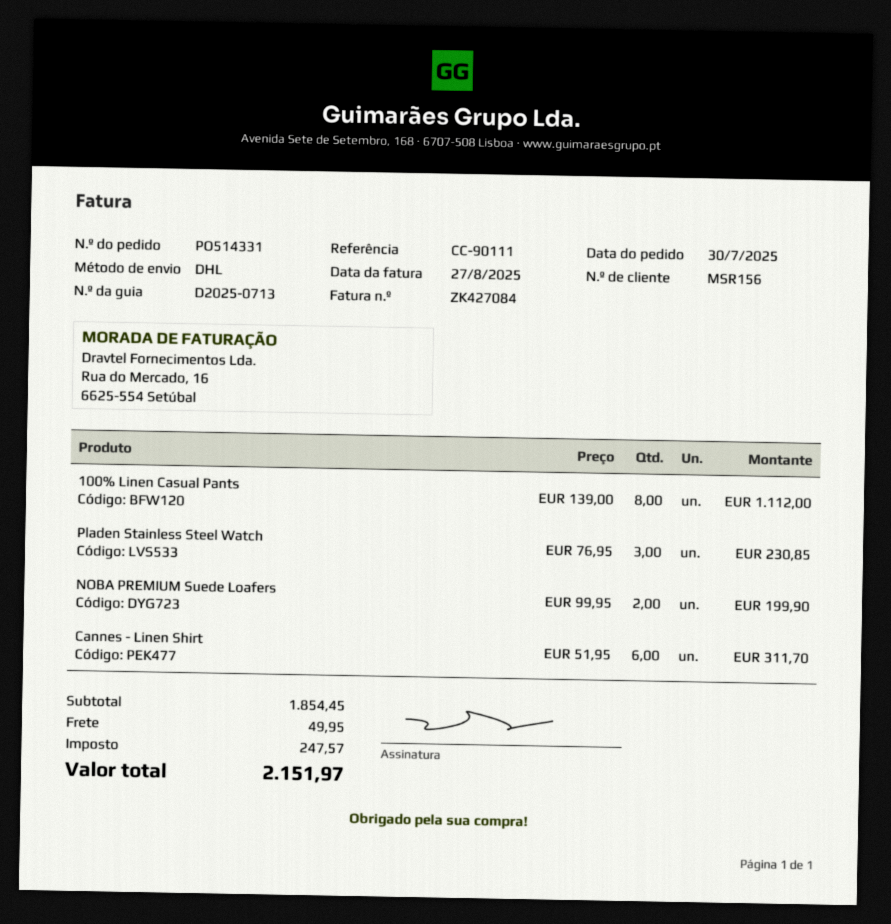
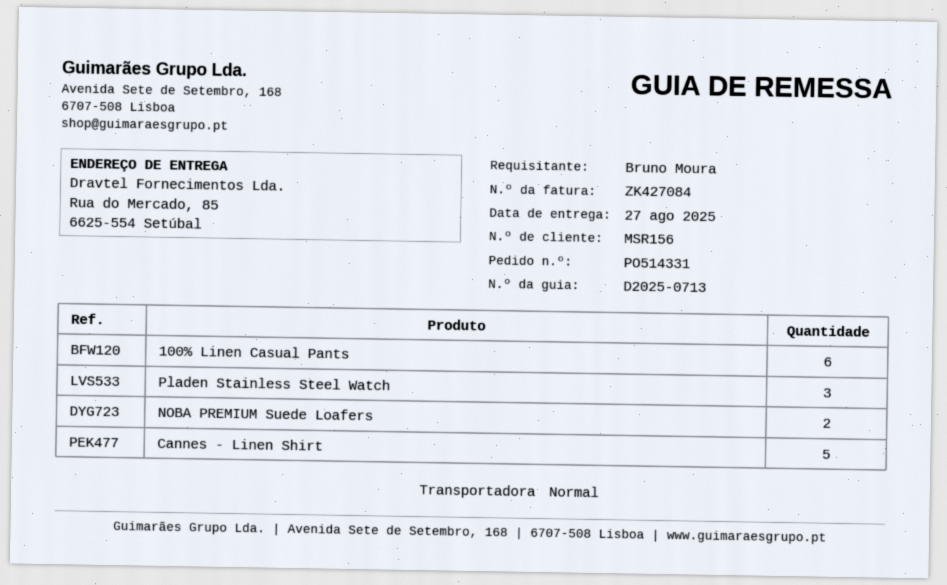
shipping method: DHL -> standard
100% Linen Casual Pants: 8 -> 6
Cannes - Linen Shirt: 6 -> 5

